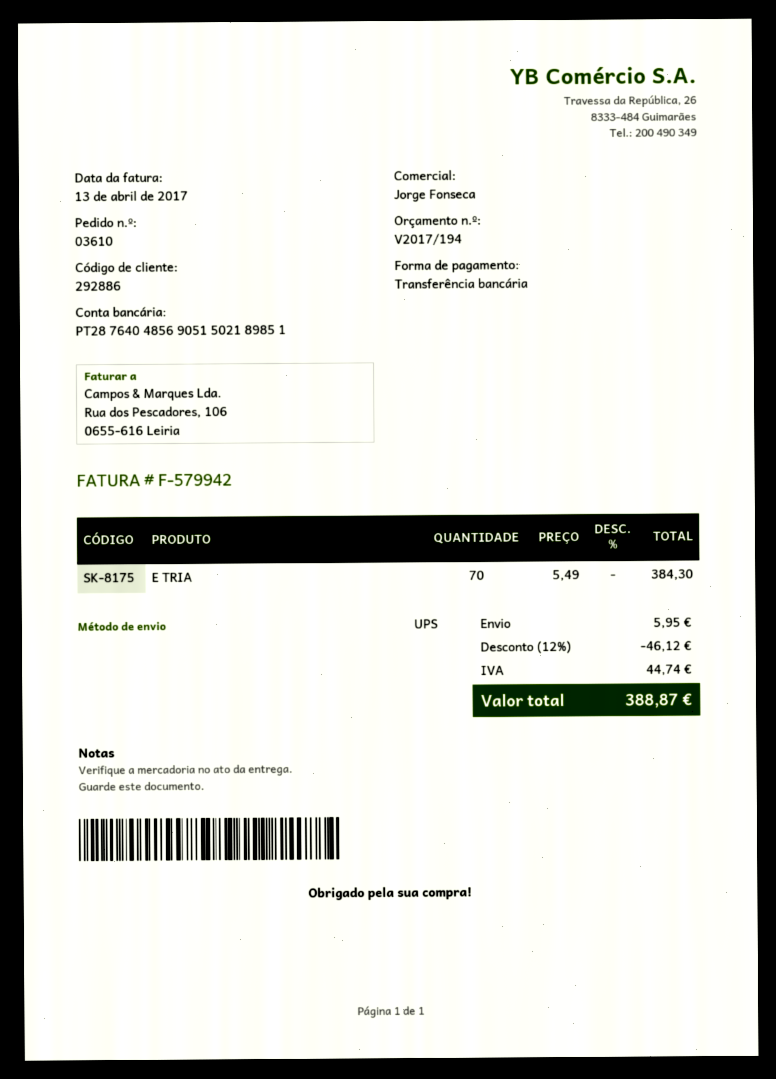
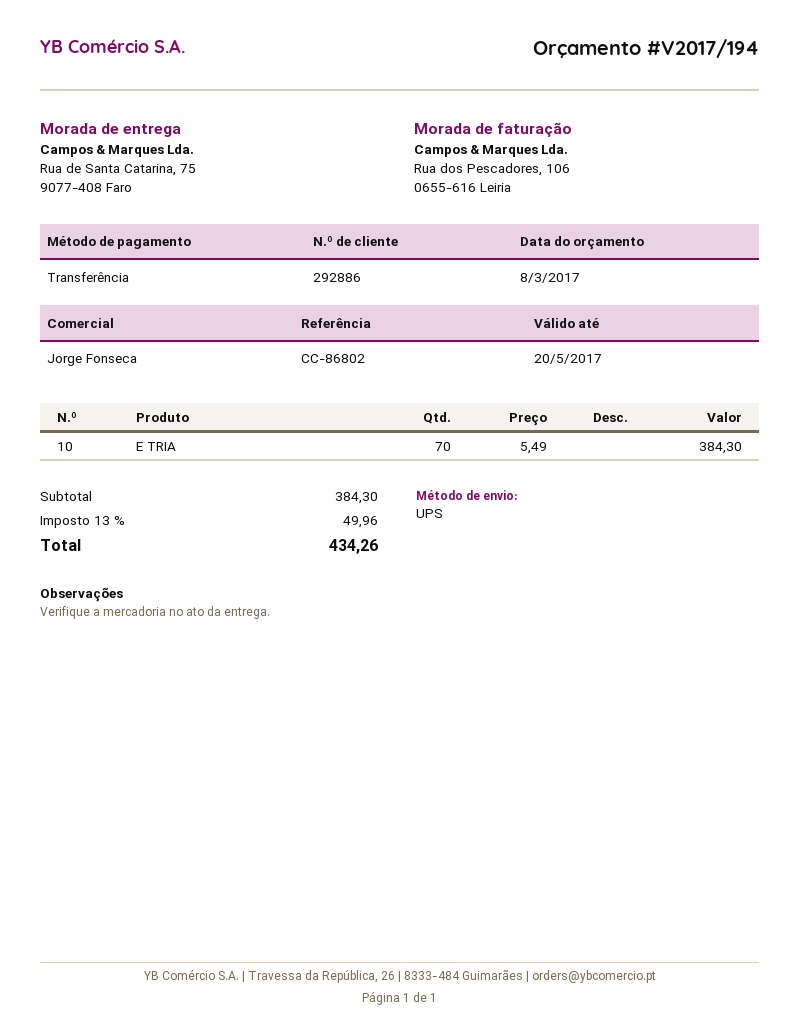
discount: 12% = 46.12 -> none
shipping: 5.95 -> none
tax: 44.74 -> 49.96
total: 388.87 -> 434.26

